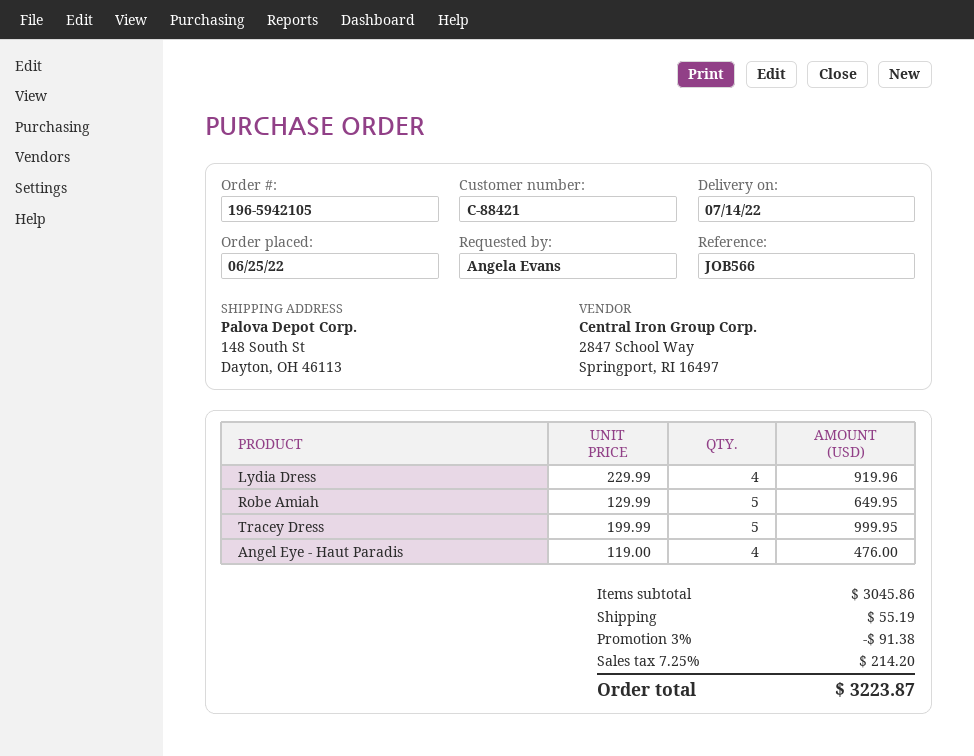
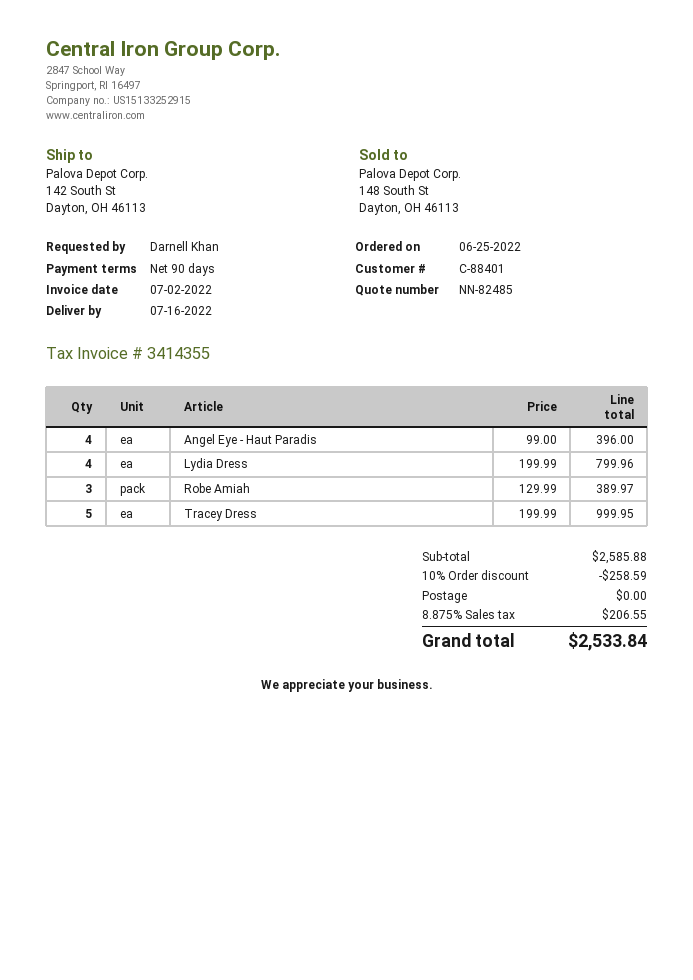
delivery date: 2022-07-14 -> 2022-07-16
customer number: C-88421 -> C-88401
ordered by: Angela Evans -> Darnell Khan
ship to: 148 South St, Dayton, OH 46113 -> 142 South St, Dayton, OH 46113
Lydia Dress: 4 x 229.99 = 919.96 -> 4 x 199.99 = 799.96
Robe Amiah: 5 x 129.99 = 649.95 -> 3 x 129.99 = 389.97
Angel Eye - Haut Paradis: 4 x 119.00 = 476.00 -> 4 x 99.00 = 396.00
subtotal: 3045.86 -> 2585.88
discount: 3% = 91.38 -> 10% = 258.59
shipping: 55.19 -> 0.00
tax: 7.25% = 214.20 -> 8.875% = 206.55
total: 3223.87 -> 2533.84

